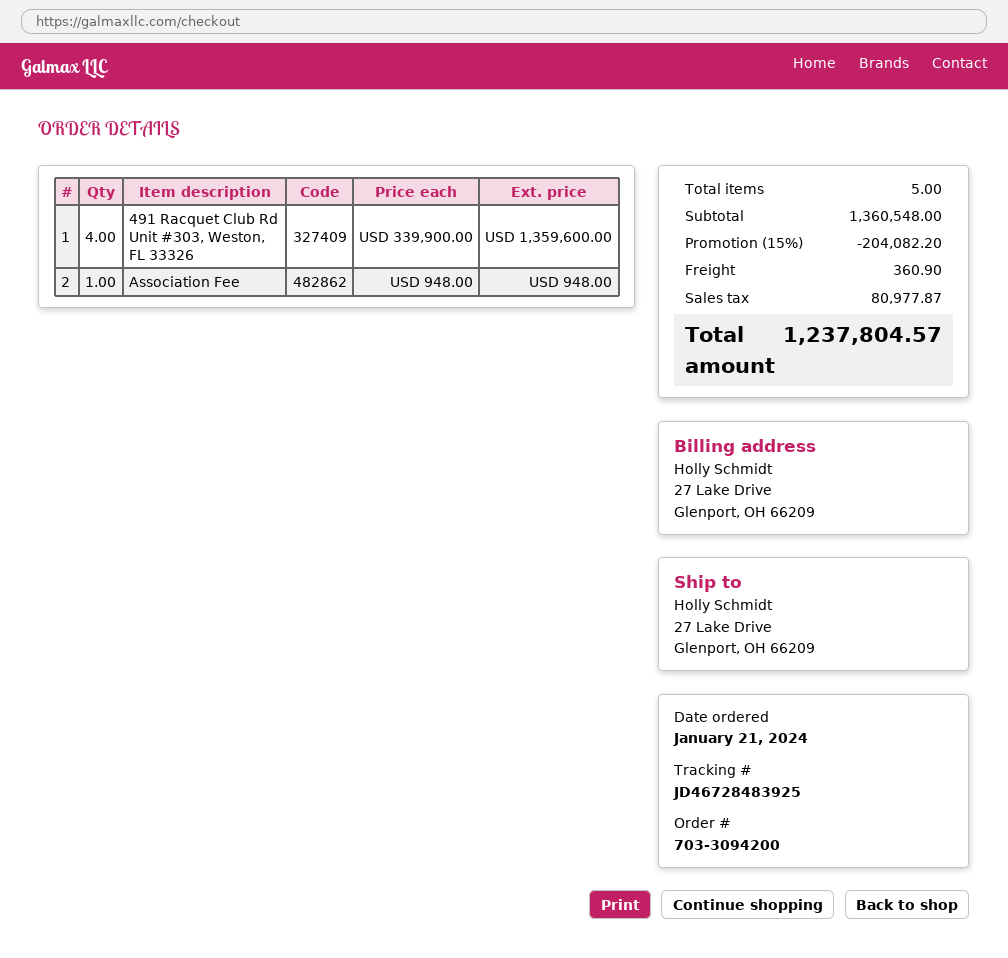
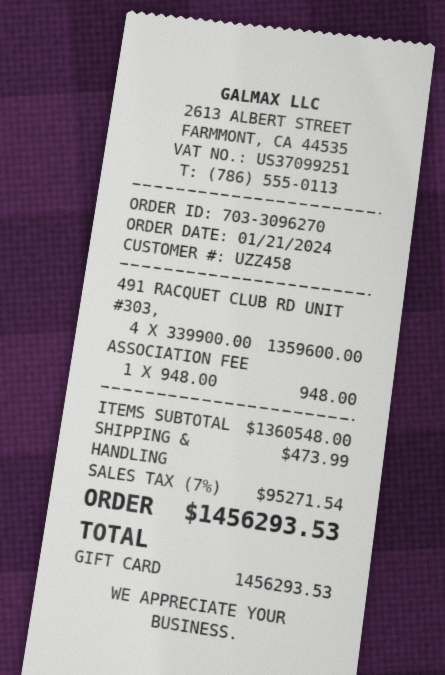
order number: 703-3094200 -> 703-3096270
discount: 15% = 204082.20 -> none
shipping: 360.90 -> 473.99
tax: 80977.87 -> 95271.54
total: 1237804.57 -> 1456293.53

